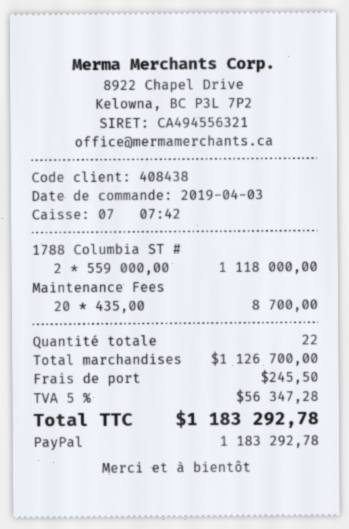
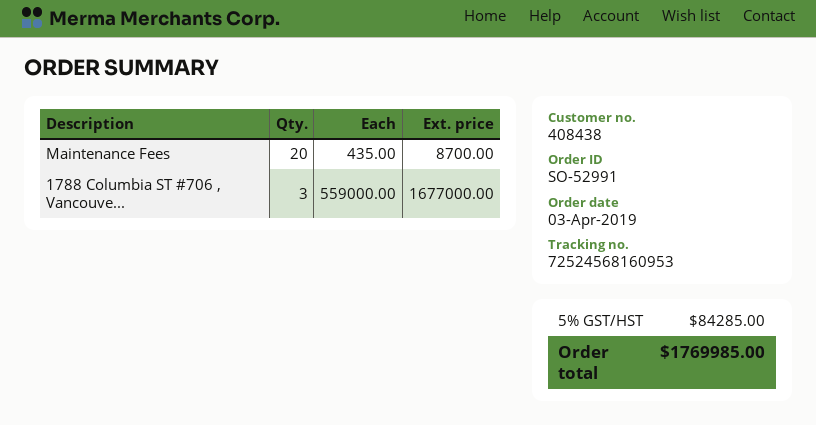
1788 Columbia ST #: 2 x 559000.00 = 1118000.00 -> 3 x 559000.00 = 1677000.00
shipping: 245.50 -> none
tax: 5% = 56347.28 -> 5% = 84285.00
total: 1183292.78 -> 1769985.00

